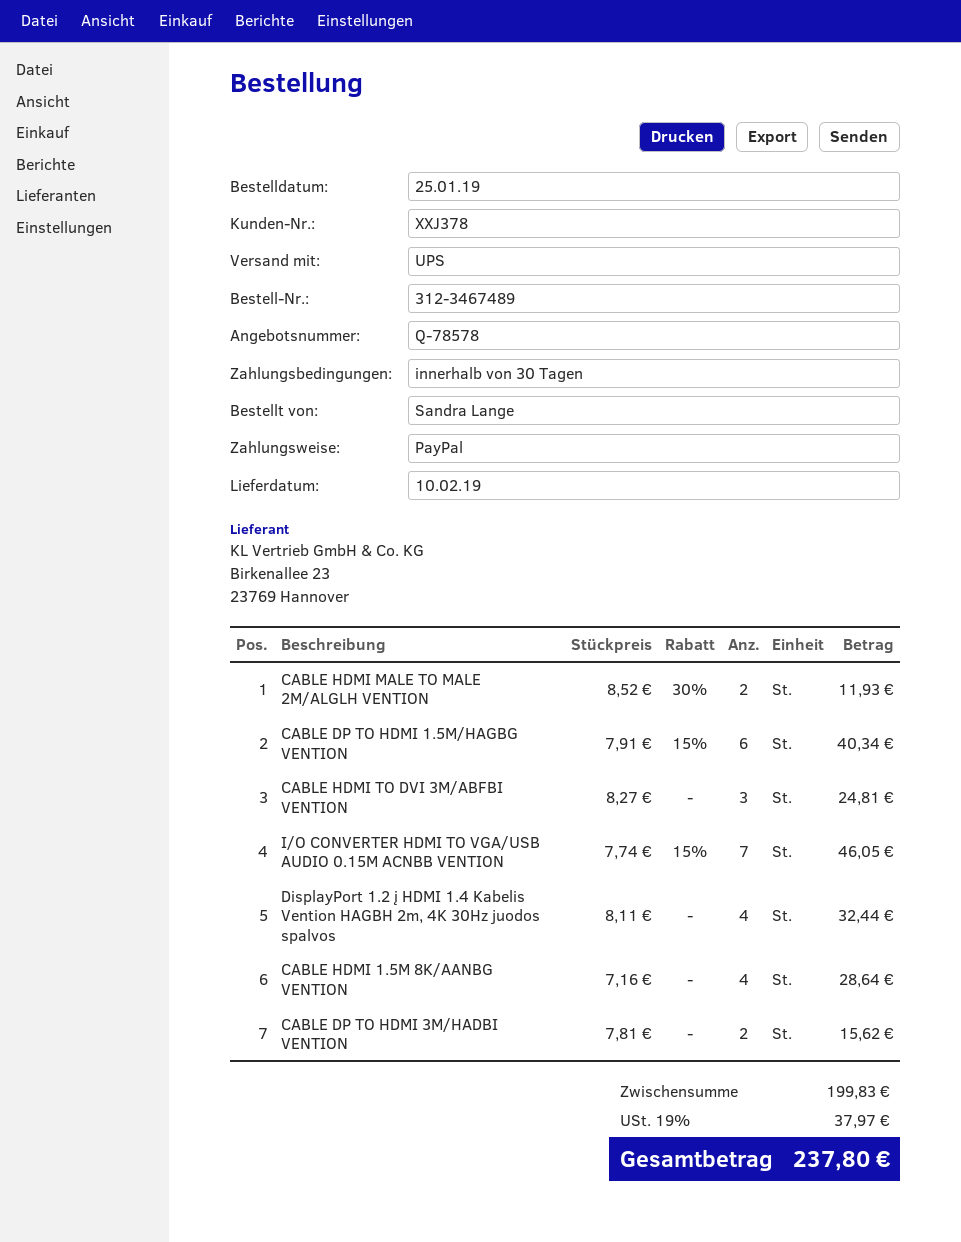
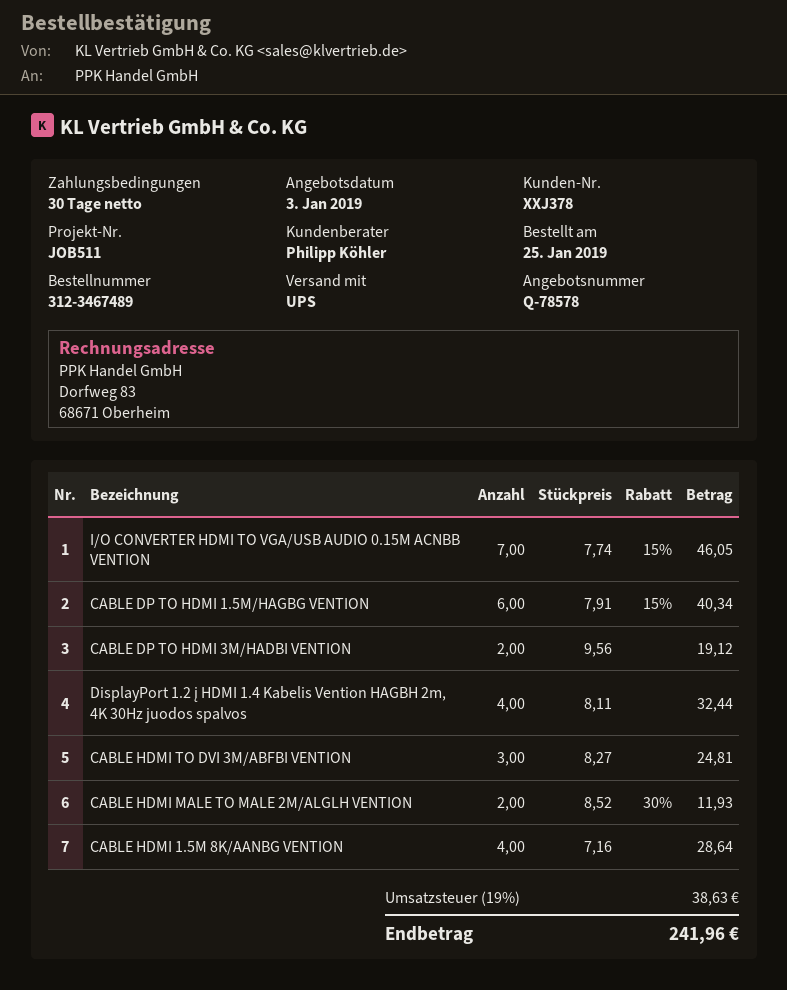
CABLE DP TO HDMI 3M/HADBI VENTION: 2 x 7.81 = 15.62 -> 2 x 9.56 = 19.12
tax: 19% = 37.97 -> 19% = 38.63
total: 237.80 -> 241.96

